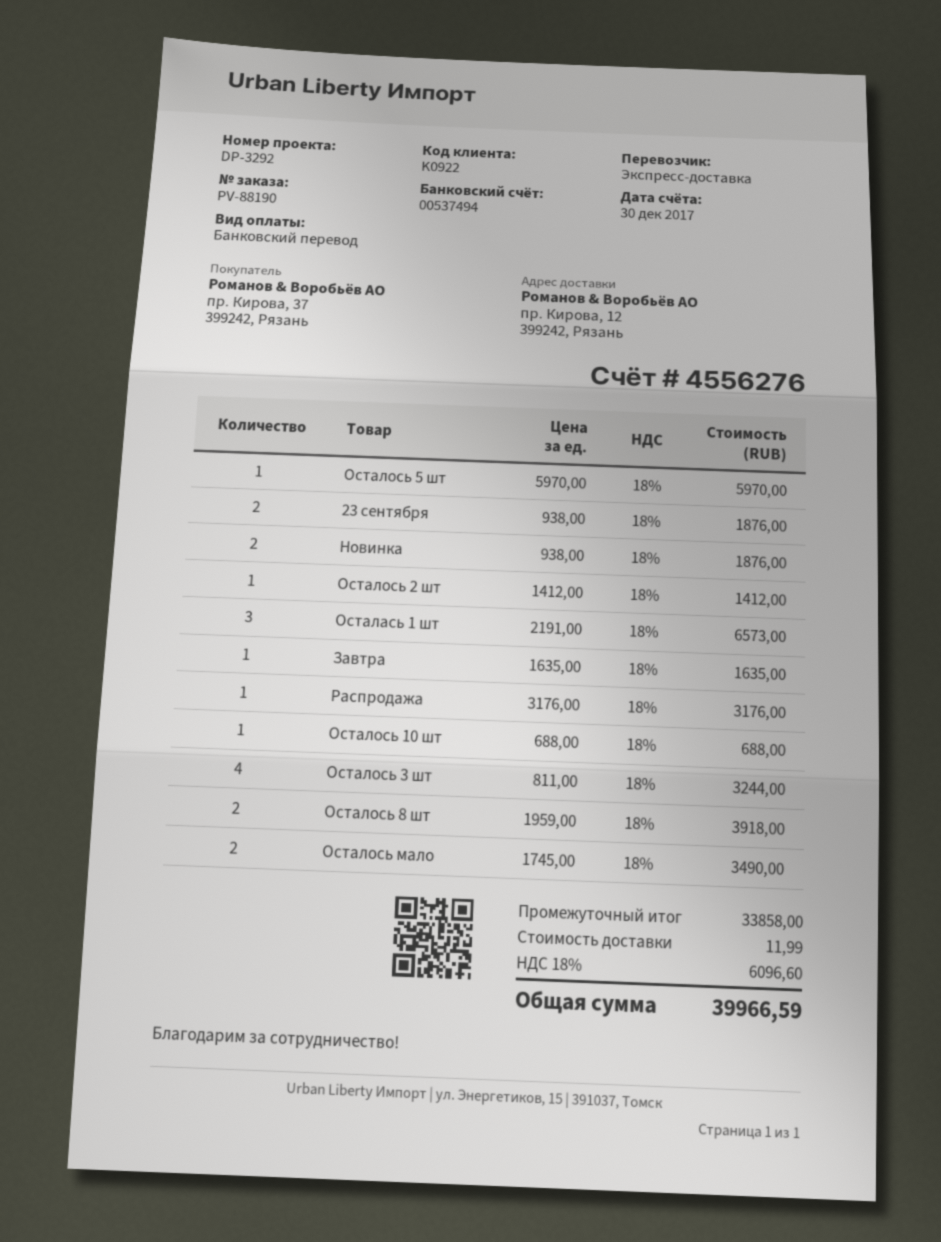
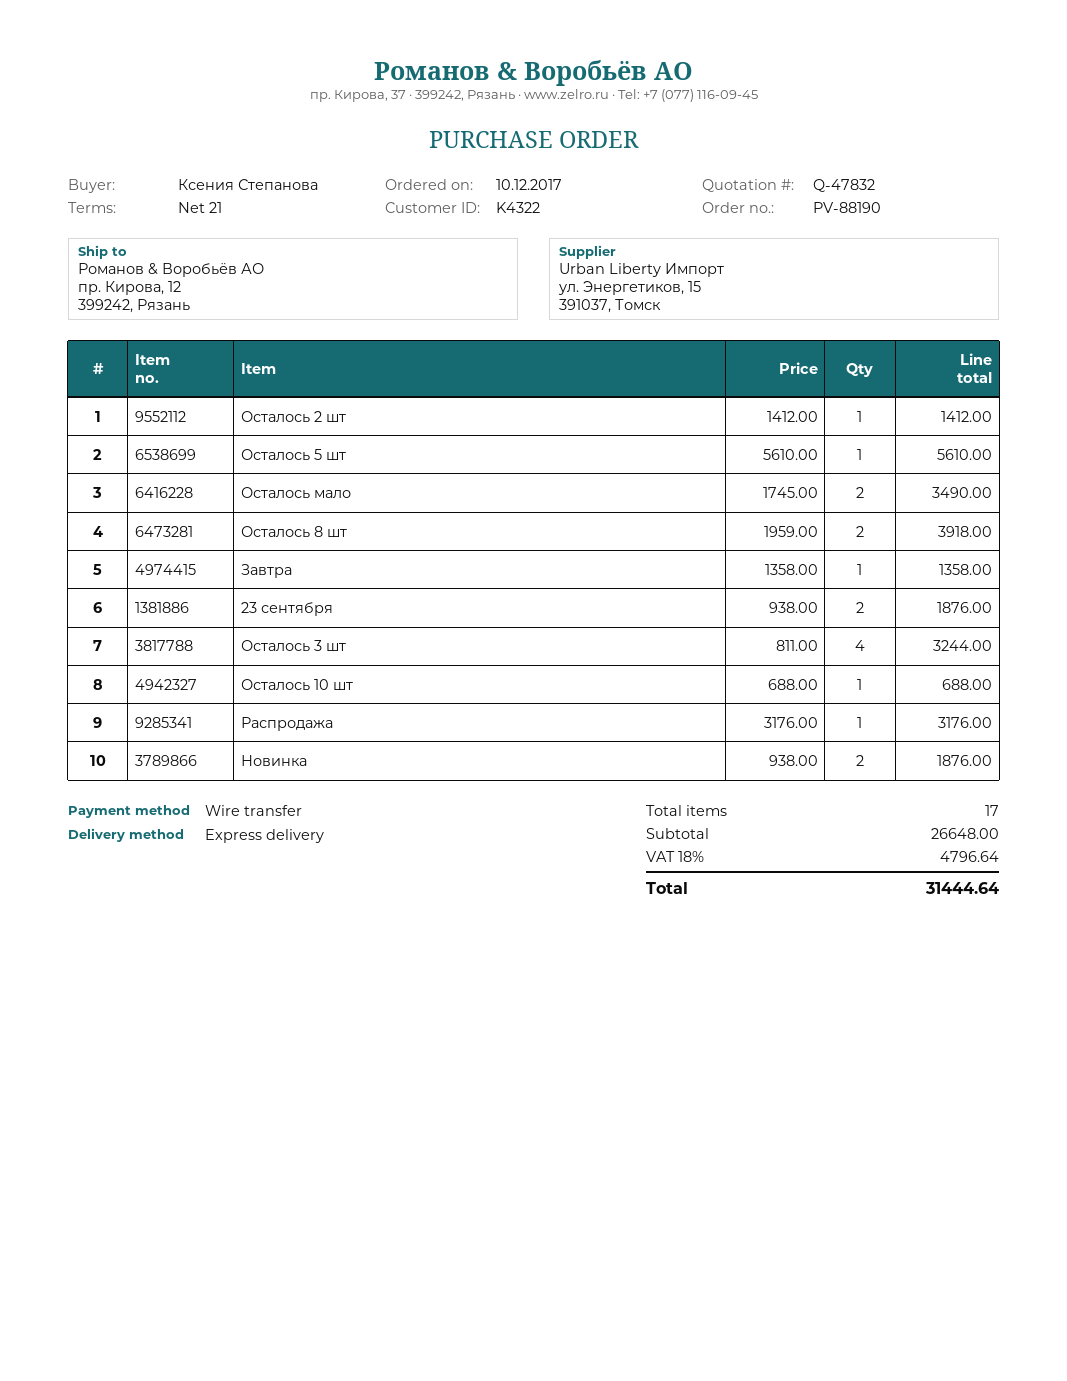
customer number: K0922 -> K4322
Осталось 5 шт: 1 x 5970.00 = 5970.00 -> 1 x 5610.00 = 5610.00
Осталась 1 шт: 3 x 2191.00 = 6573.00 -> none
Завтра: 1 x 1635.00 = 1635.00 -> 1 x 1358.00 = 1358.00
subtotal: 33858.00 -> 26648.00
shipping: 11.99 -> none
tax: 18% = 6096.60 -> 18% = 4796.64
total: 39966.59 -> 31444.64

